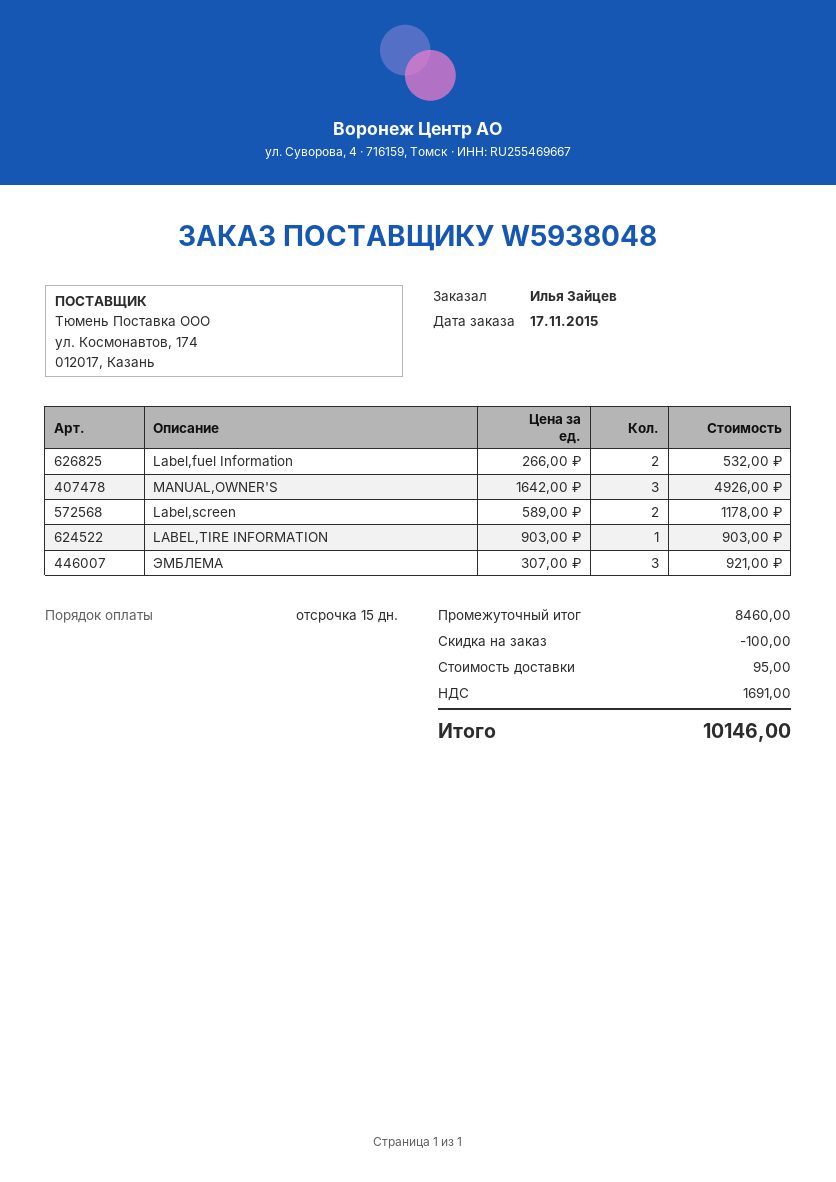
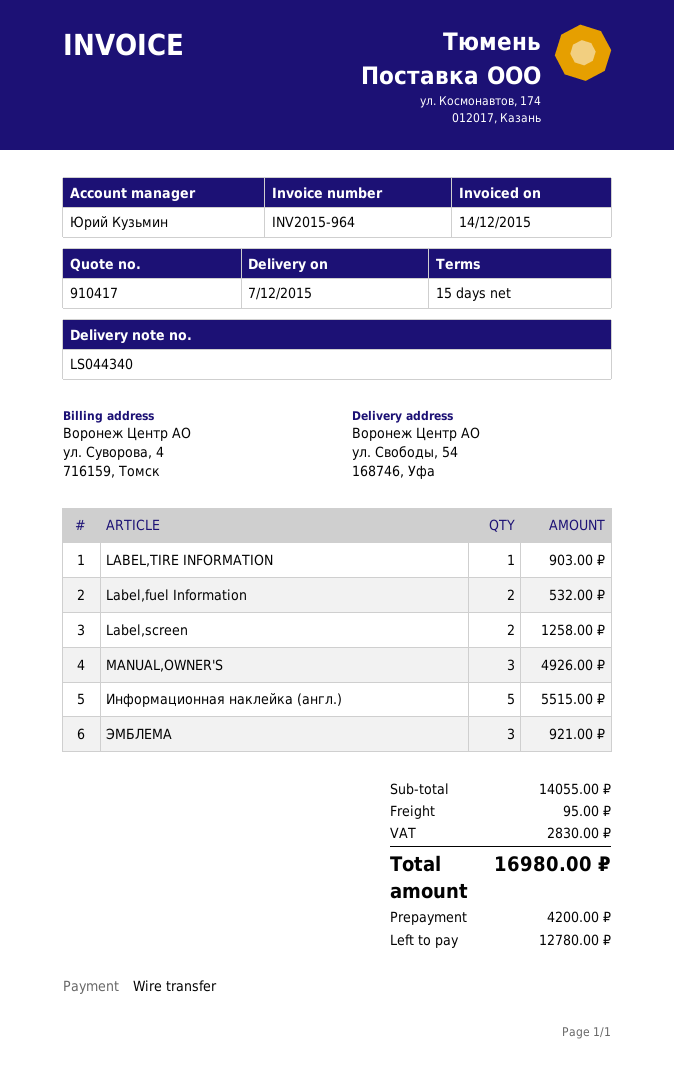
Label,screen: 2 for 1178.00 -> 2 for 1258.00
Информационная наклейка (англ.): none -> 5 for 5515.00
subtotal: 8460.00 -> 14055.00
discount: 100.00 -> none
tax: 1691.00 -> 2830.00
total: 10146.00 -> 16980.00

